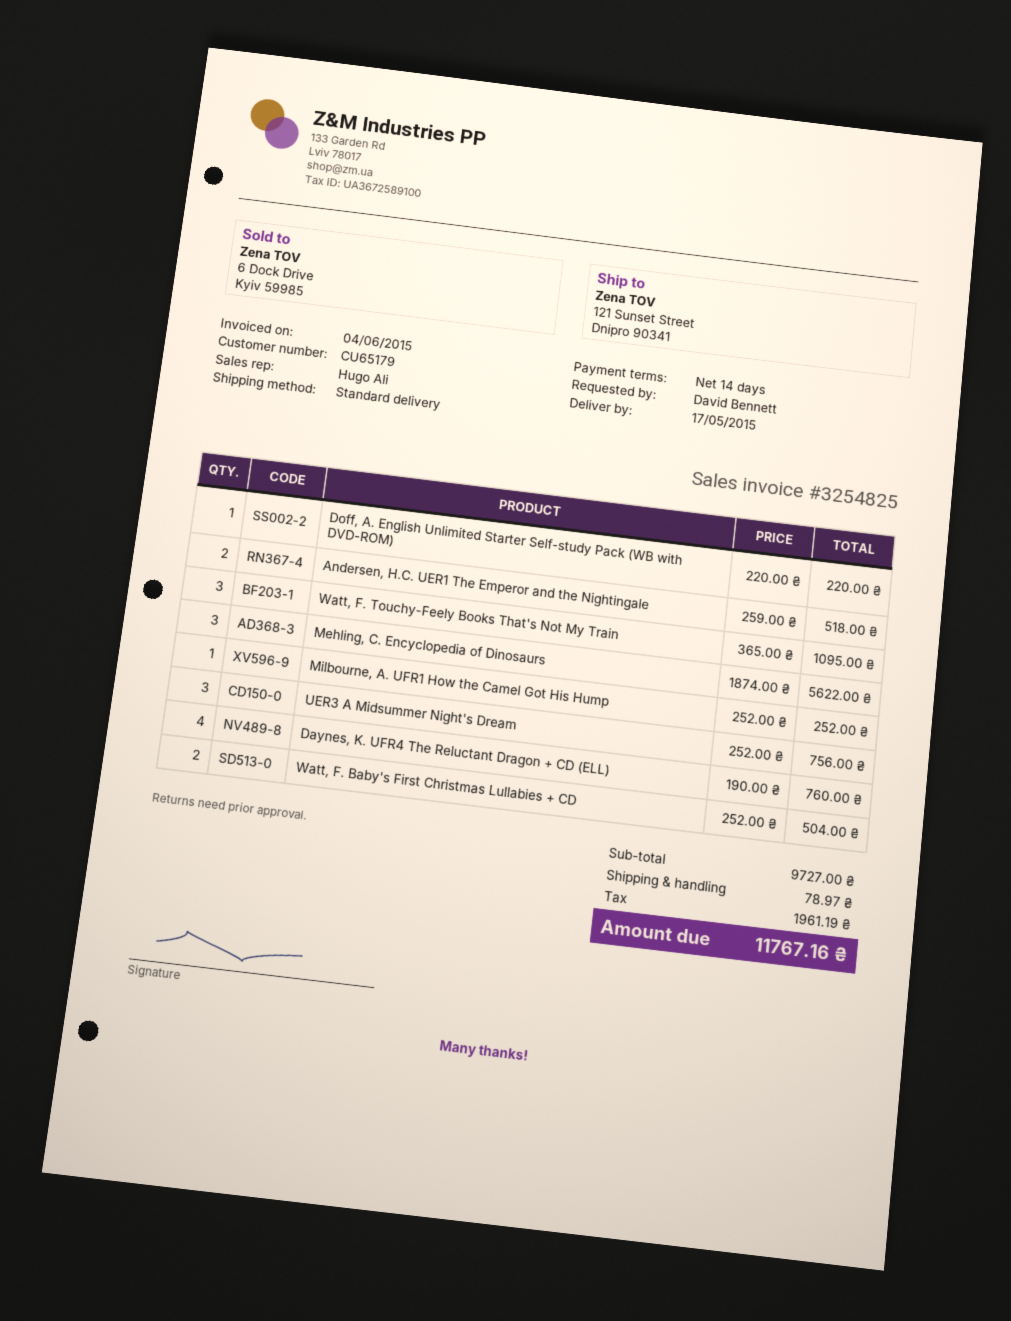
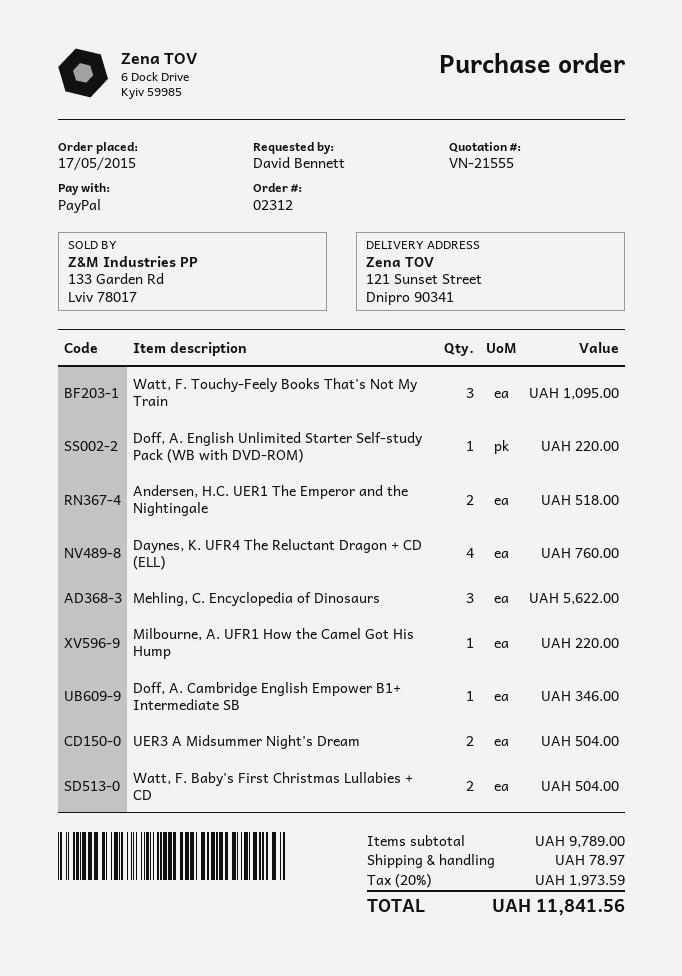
Milbourne, A. UFR1 How the Camel Got His Hump: 1 for 252.00 -> 1 for 220.00
UER3 A Midsummer Night's Dream: 3 for 756.00 -> 2 for 504.00
Doff, A. Cambridge English Empower B1+ Intermediate SB: none -> 1 for 346.00
subtotal: 9727.00 -> 9789.00
tax: 1961.19 -> 1973.59
total: 11767.16 -> 11841.56

